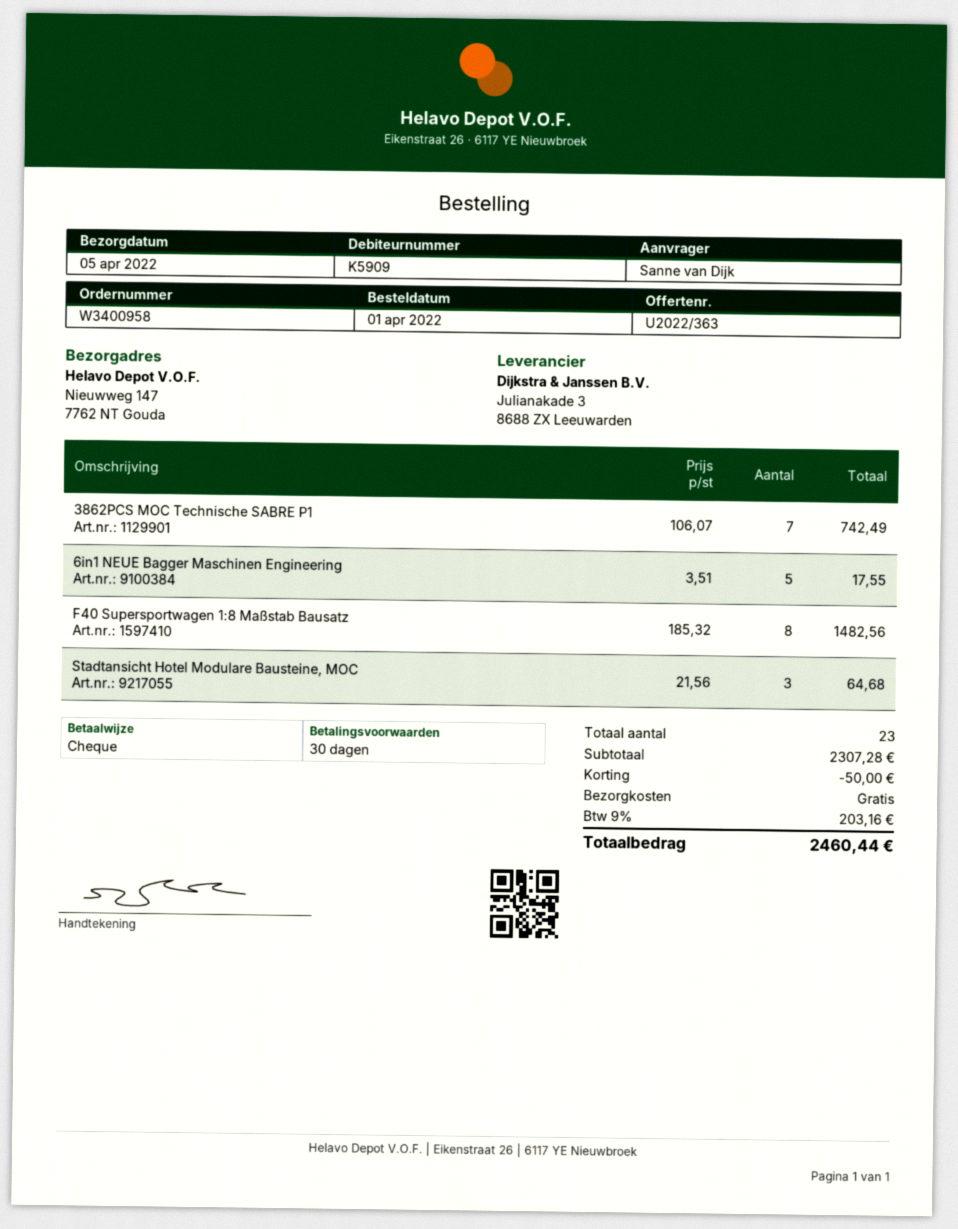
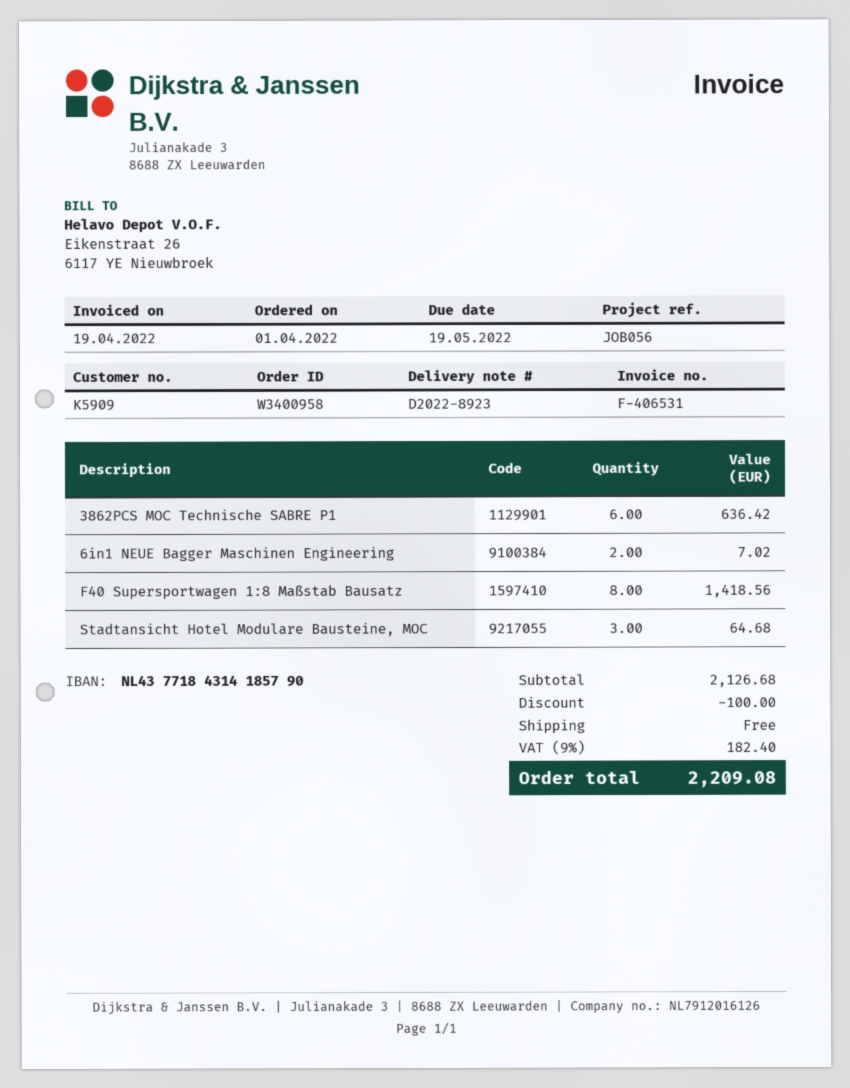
3862PCS MOC Technische SABRE P1: 7 for 742.49 -> 6 for 636.42
6in1 NEUE Bagger Maschinen Engineering: 5 for 17.55 -> 2 for 7.02
F40 Supersportwagen 1:8 Maßstab Bausatz: 8 for 1482.56 -> 8 for 1418.56
subtotal: 2307.28 -> 2126.68
discount: 50.00 -> 100.00
tax: 9% = 203.16 -> 9% = 182.40
total: 2460.44 -> 2209.08

